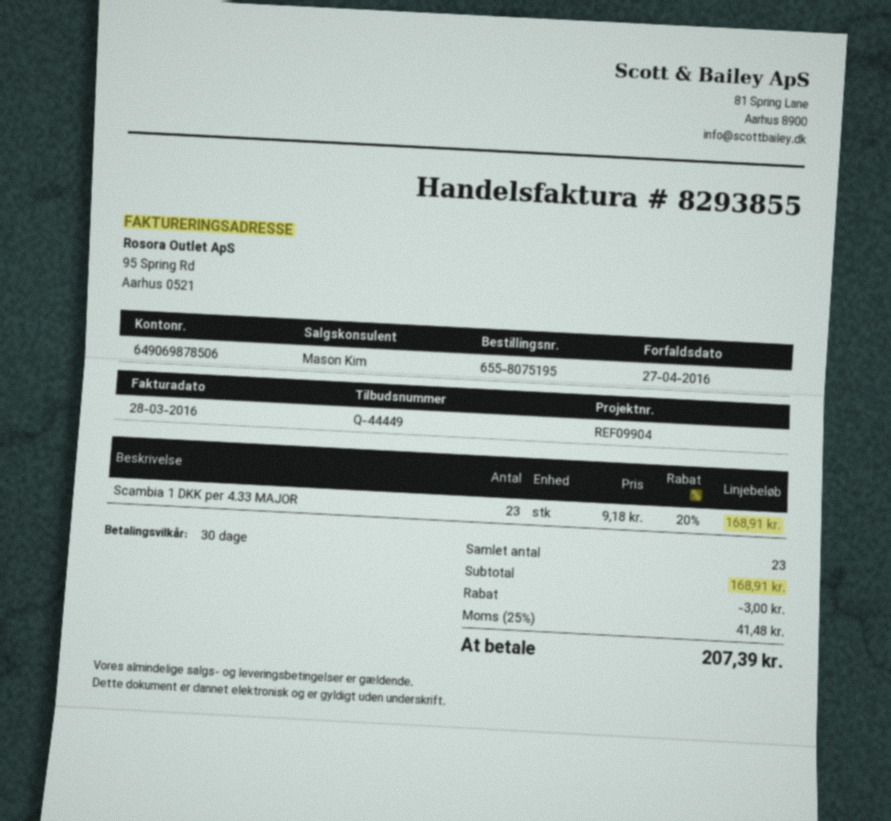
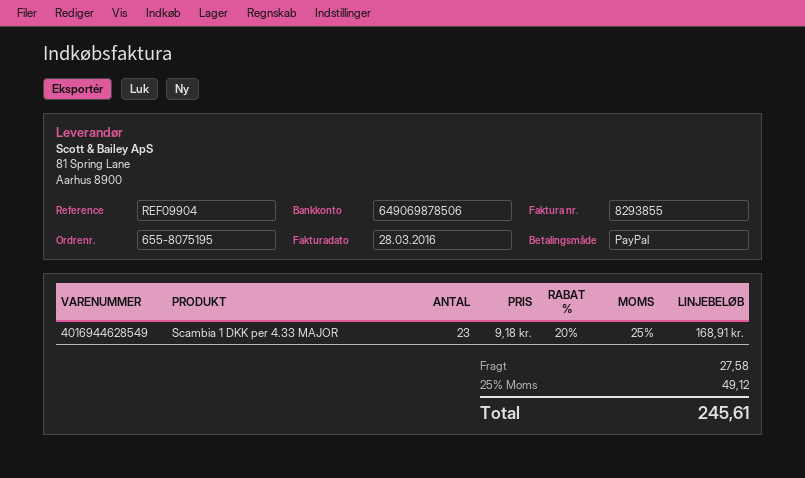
discount: 3.00 -> none
shipping: none -> 27.58
tax: 25% = 41.48 -> 25% = 49.12
total: 207.39 -> 245.61

